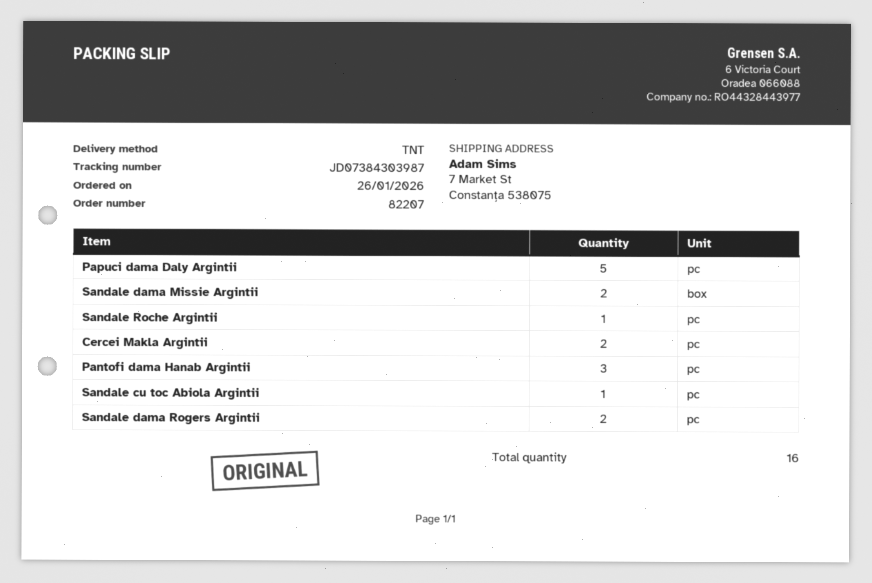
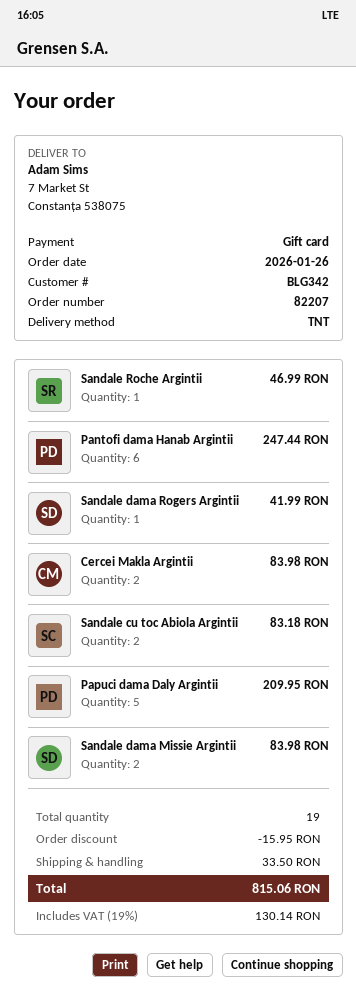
Pantofi dama Hanab Argintii: 3 -> 6
Sandale cu toc Abiola Argintii: 1 -> 2
Sandale dama Rogers Argintii: 2 -> 1
total quantity: 16 -> 19

